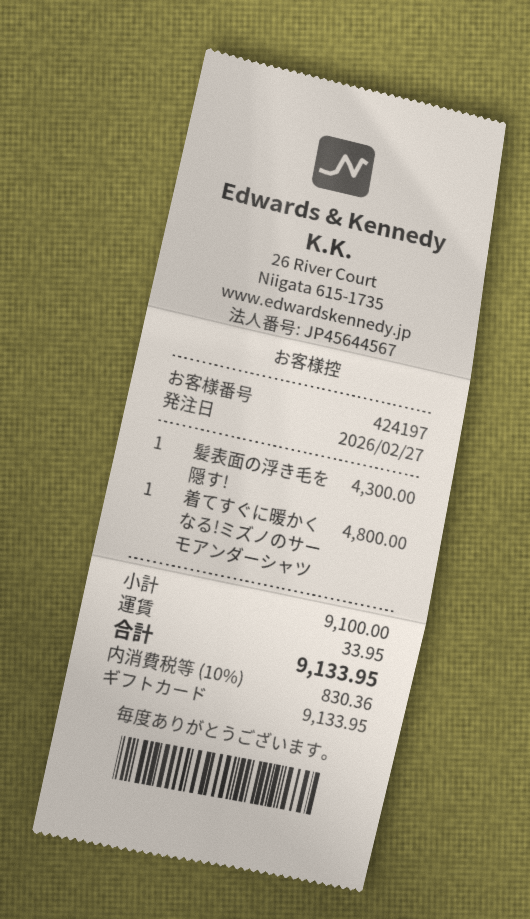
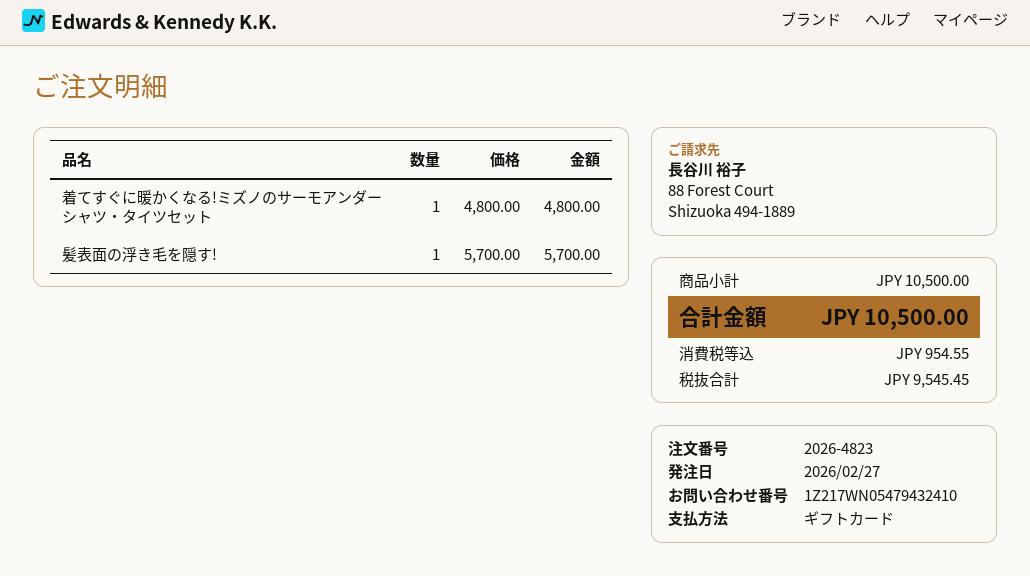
髪表面の浮き毛を隠す!: 1 for 4300.00 -> 1 for 5700.00
subtotal: 9100.00 -> 10500.00
shipping: 33.95 -> none
tax: 830.36 -> 954.55
total: 9133.95 -> 10500.00

